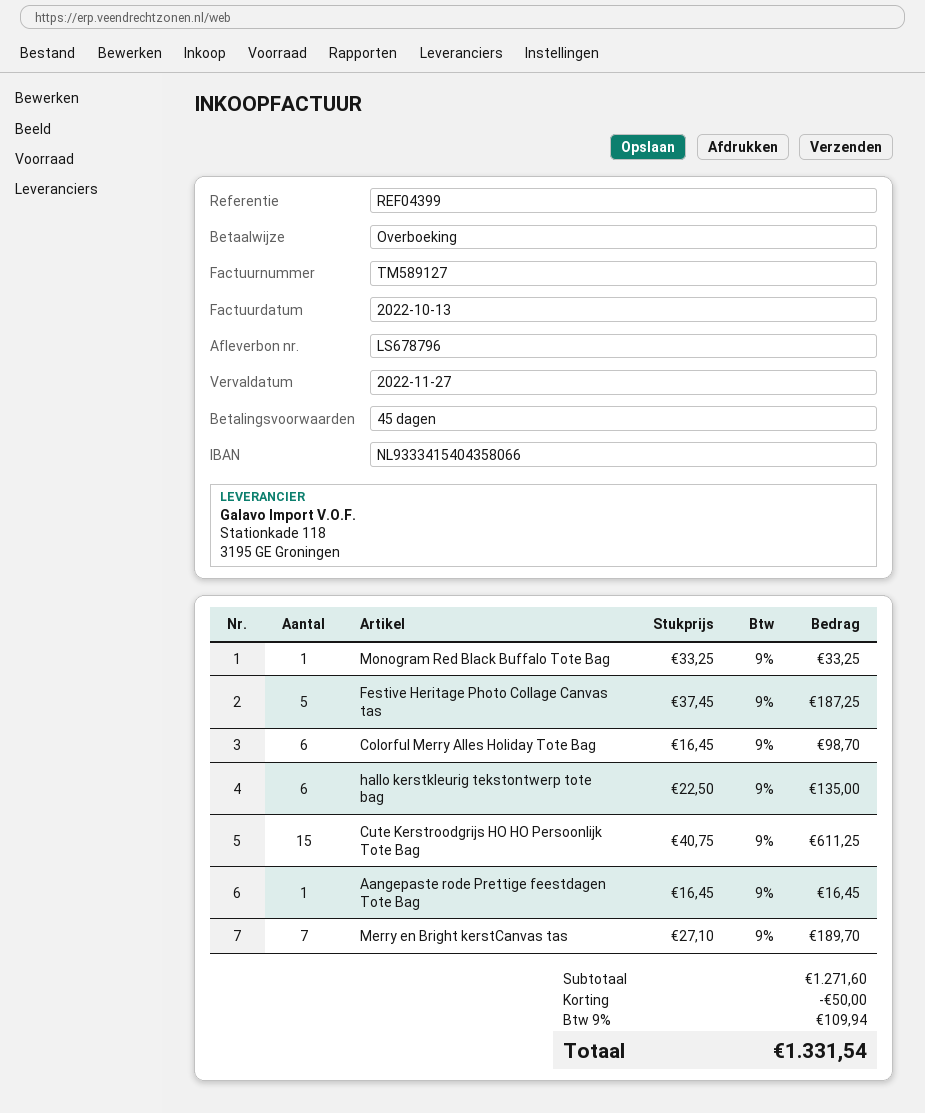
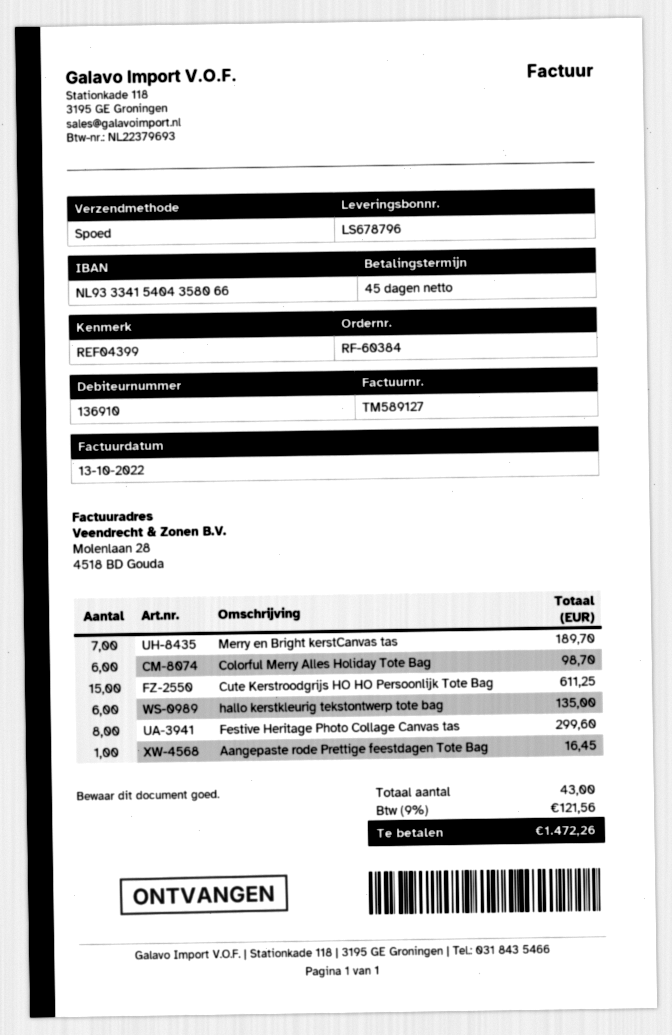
Monogram Red Black Buffalo Tote Bag: 1 for 33.25 -> none
Festive Heritage Photo Collage Canvas tas: 5 for 187.25 -> 8 for 299.60
discount: 50.00 -> none
tax: 9% = 109.94 -> 9% = 121.56
total: 1331.54 -> 1472.26

